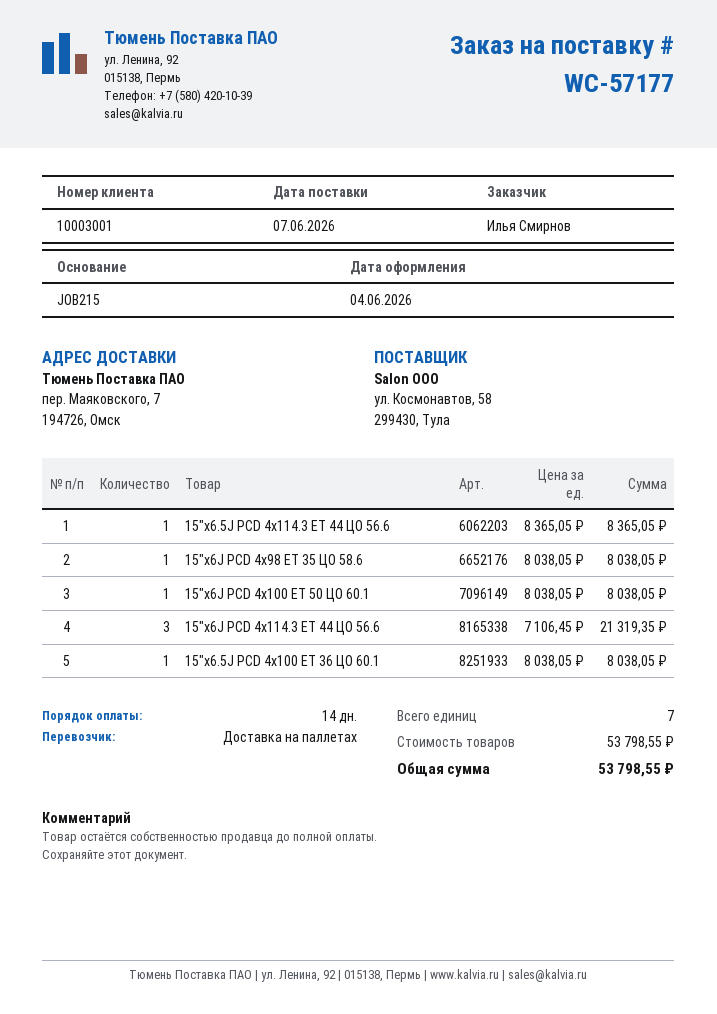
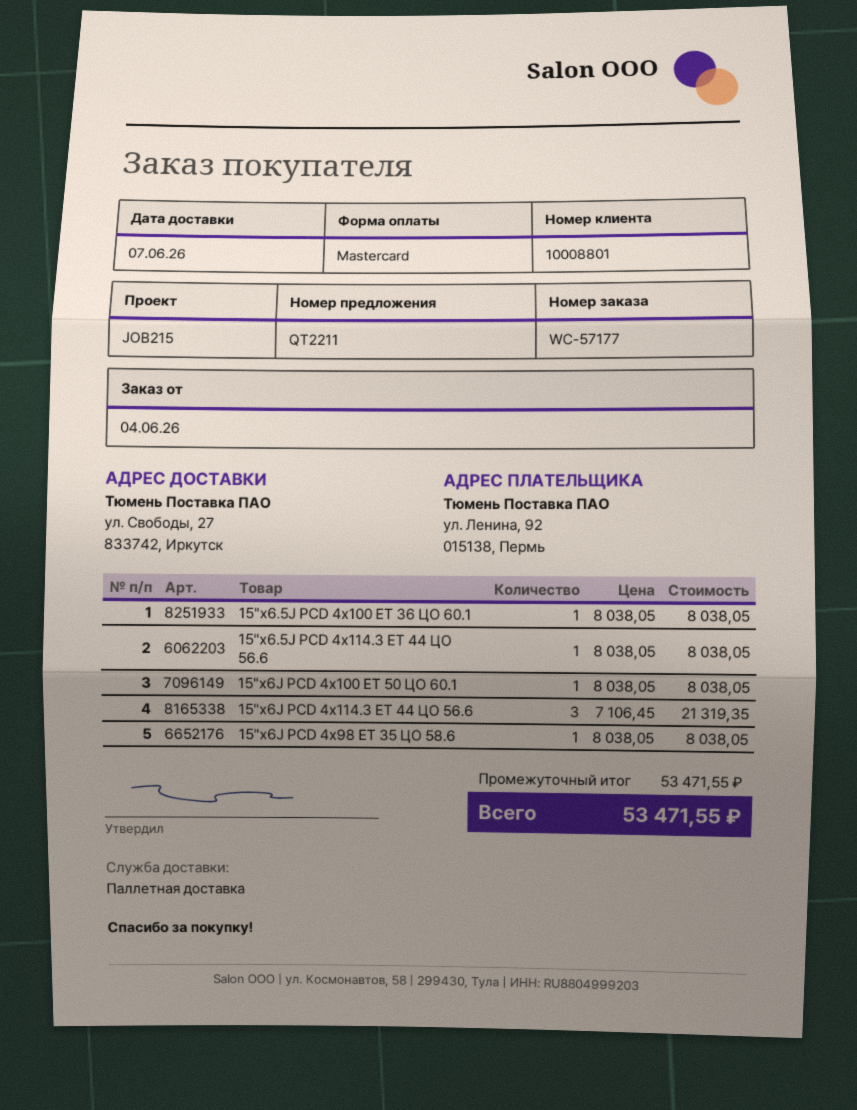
customer number: 10003001 -> 10008801
ship to: пер. Маяковского, 7, 194726, Омск -> ул. Свободы, 27, 833742, Иркутск
15"x6.5J PCD 4x114.3 ЕТ 44 ЦО 56.6: 1 x 8365.05 = 8365.05 -> 1 x 8038.05 = 8038.05
subtotal: 53798.55 -> 53471.55
total: 53798.55 -> 53471.55

